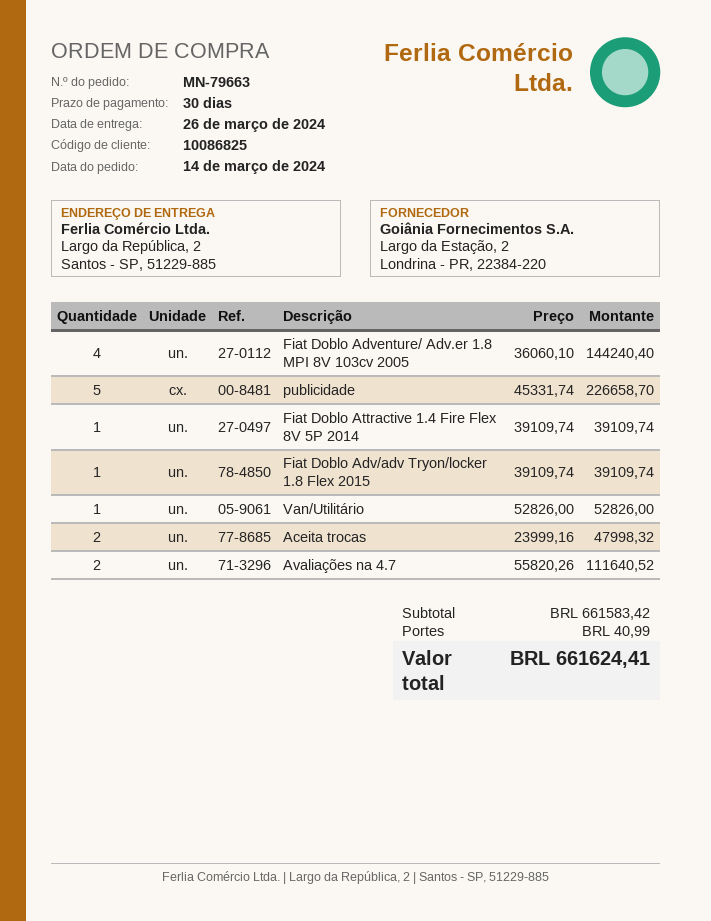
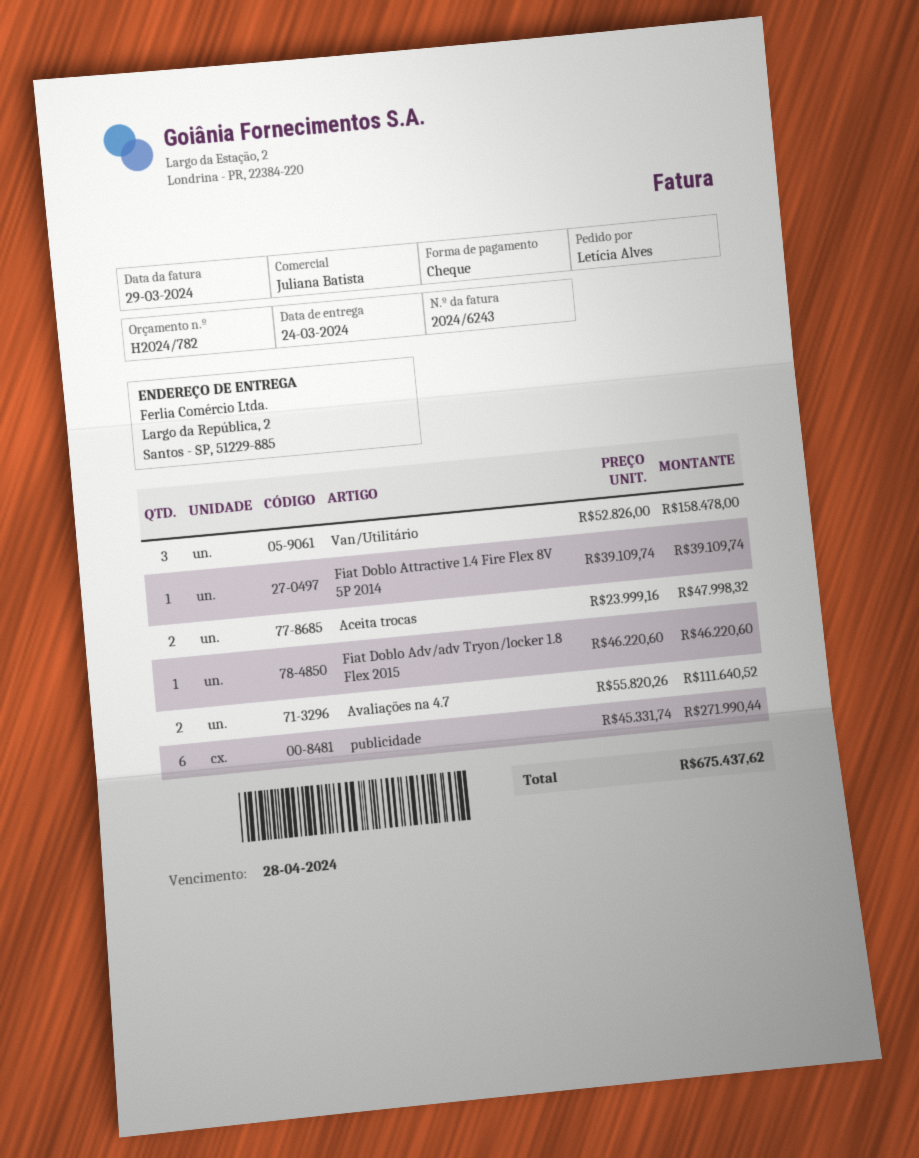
delivery date: 2024-03-26 -> 2024-03-24
Fiat Doblo Adventure/ Adv.er 1.8 MPI 8V 103cv 2005: 4 x 36060.10 = 144240.40 -> none
publicidade: 5 x 45331.74 = 226658.70 -> 6 x 45331.74 = 271990.44
Fiat Doblo Adv/adv Tryon/locker 1.8 Flex 2015: 1 x 39109.74 = 39109.74 -> 1 x 46220.60 = 46220.60
Van/Utilitário: 1 x 52826.00 = 52826.00 -> 3 x 52826.00 = 158478.00
shipping: 40.99 -> none
total: 661624.41 -> 675437.62

